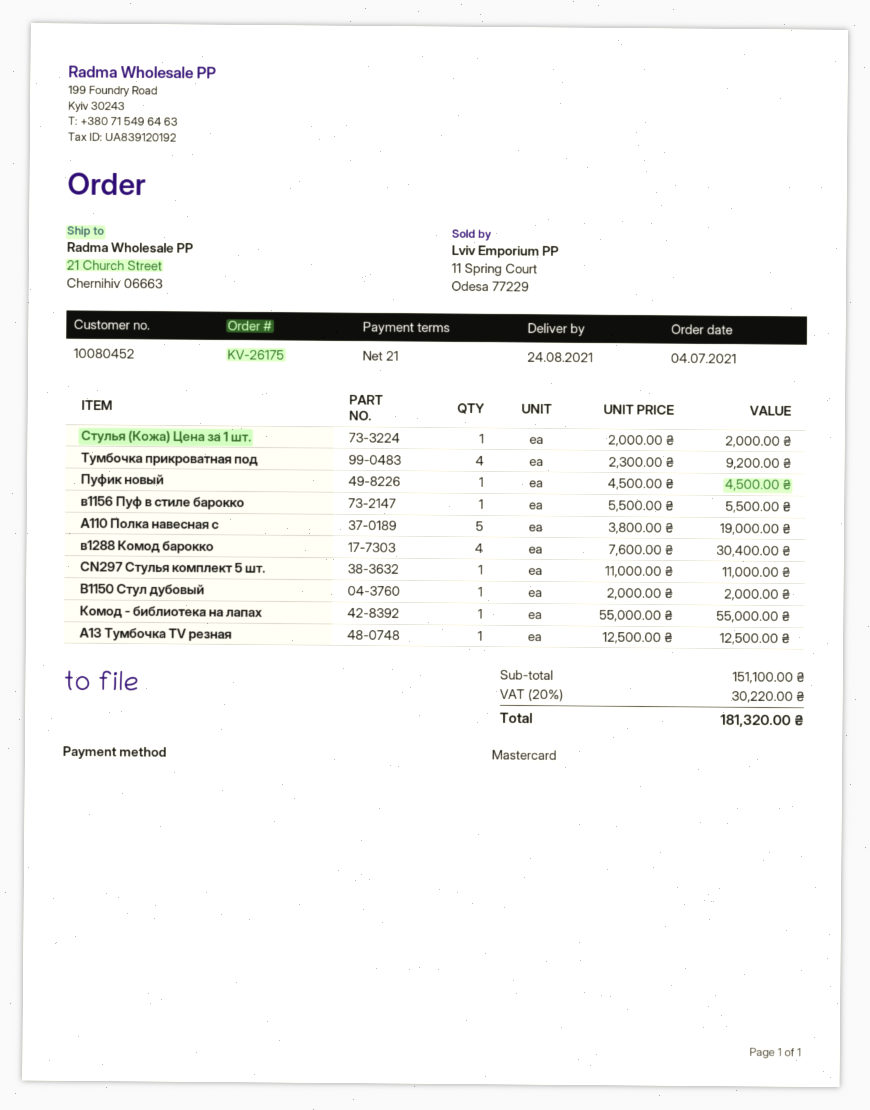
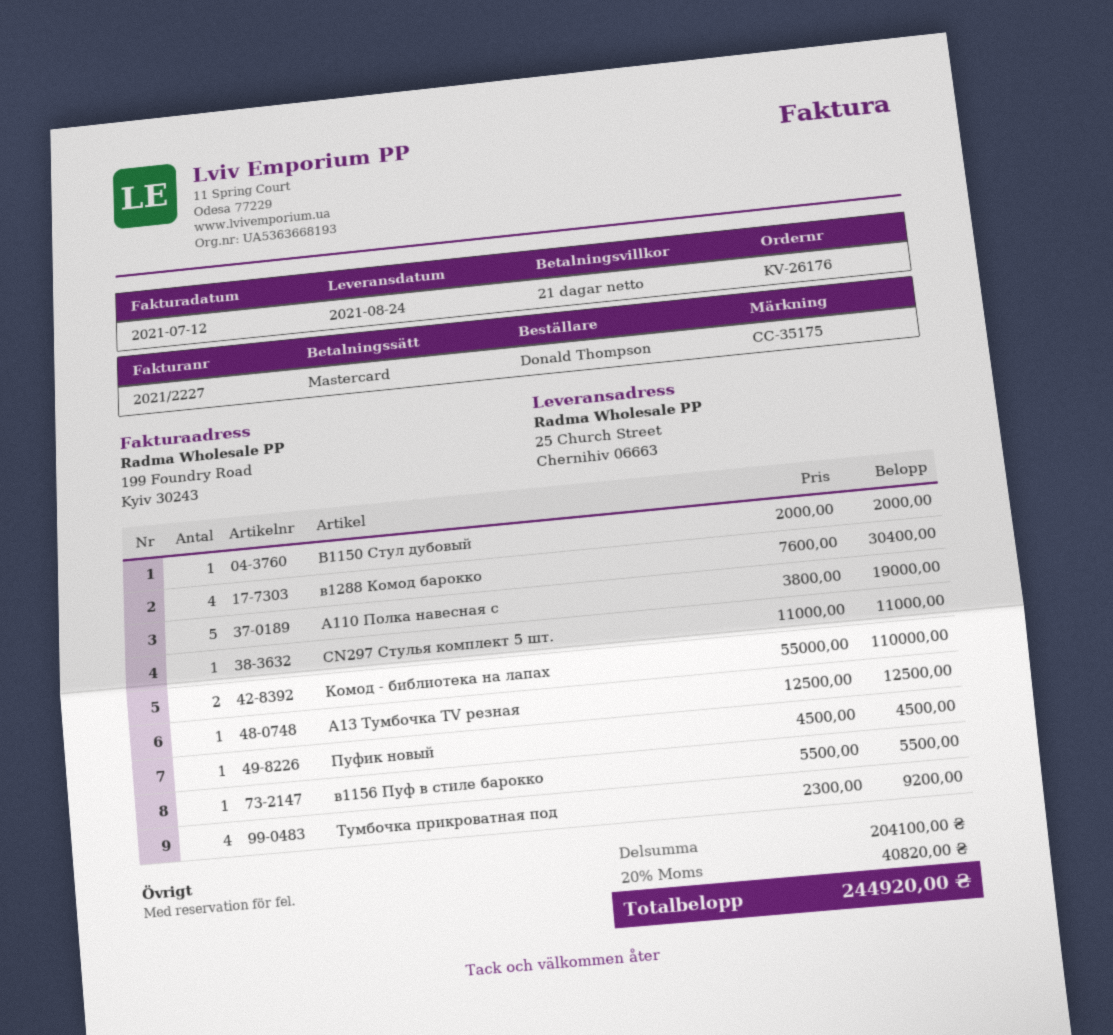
order number: KV-26175 -> KV-26176
ship to: 21 Church Street, Chernihiv 06663 -> 25 Church Street, Chernihiv 06663
Стулья (Кожа) Цена за 1 шт.: 1 x 2000.00 = 2000.00 -> none
Комод - библиотека на лапах: 1 x 55000.00 = 55000.00 -> 2 x 55000.00 = 110000.00
subtotal: 151100.00 -> 204100.00
tax: 20% = 30220.00 -> 20% = 40820.00
total: 181320.00 -> 244920.00

